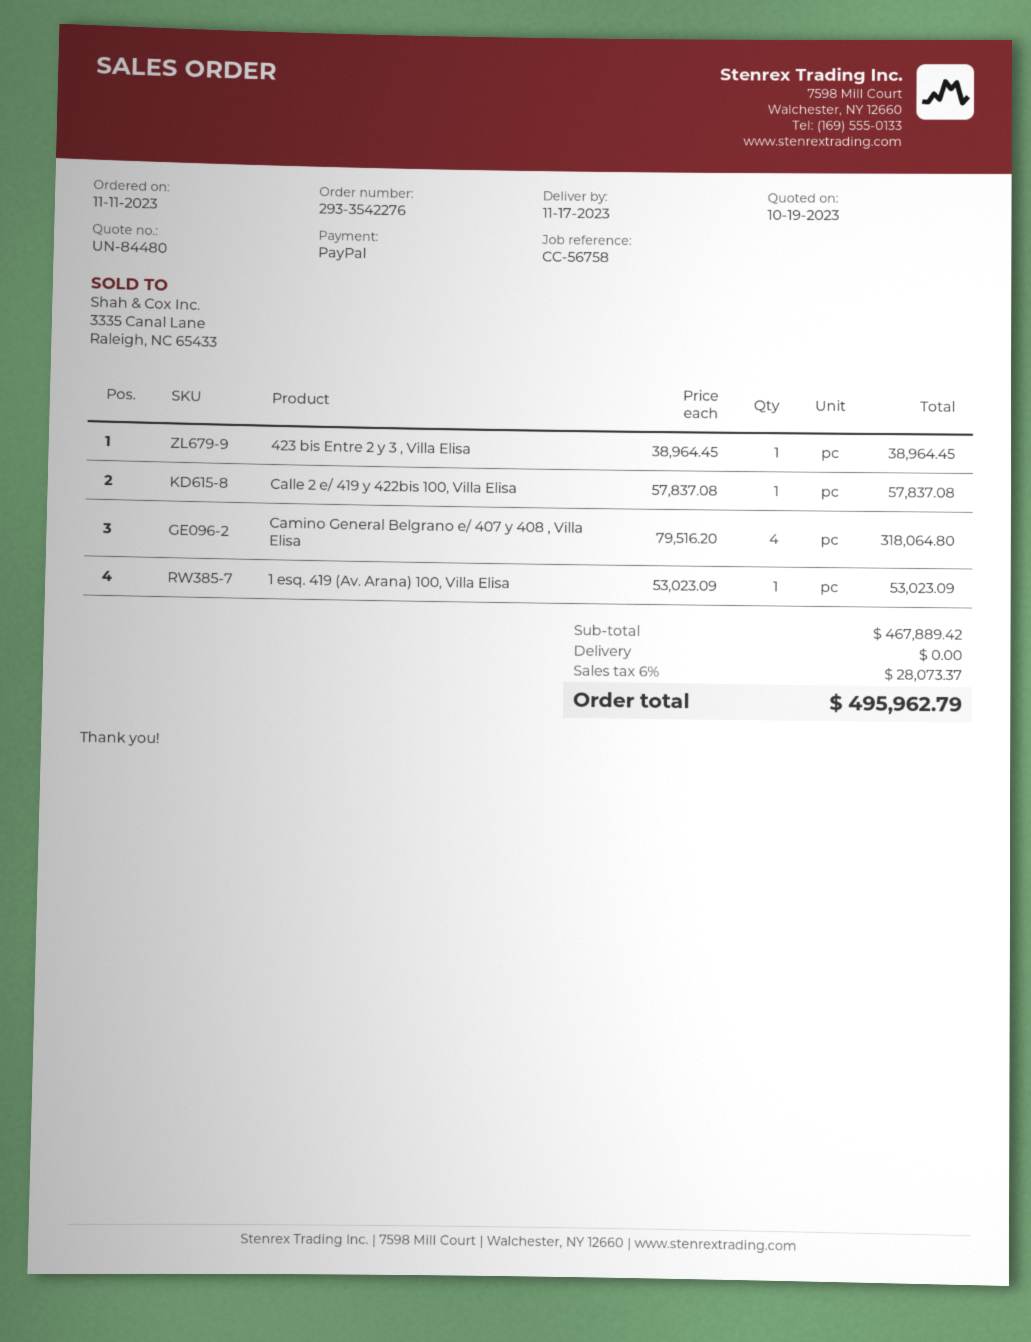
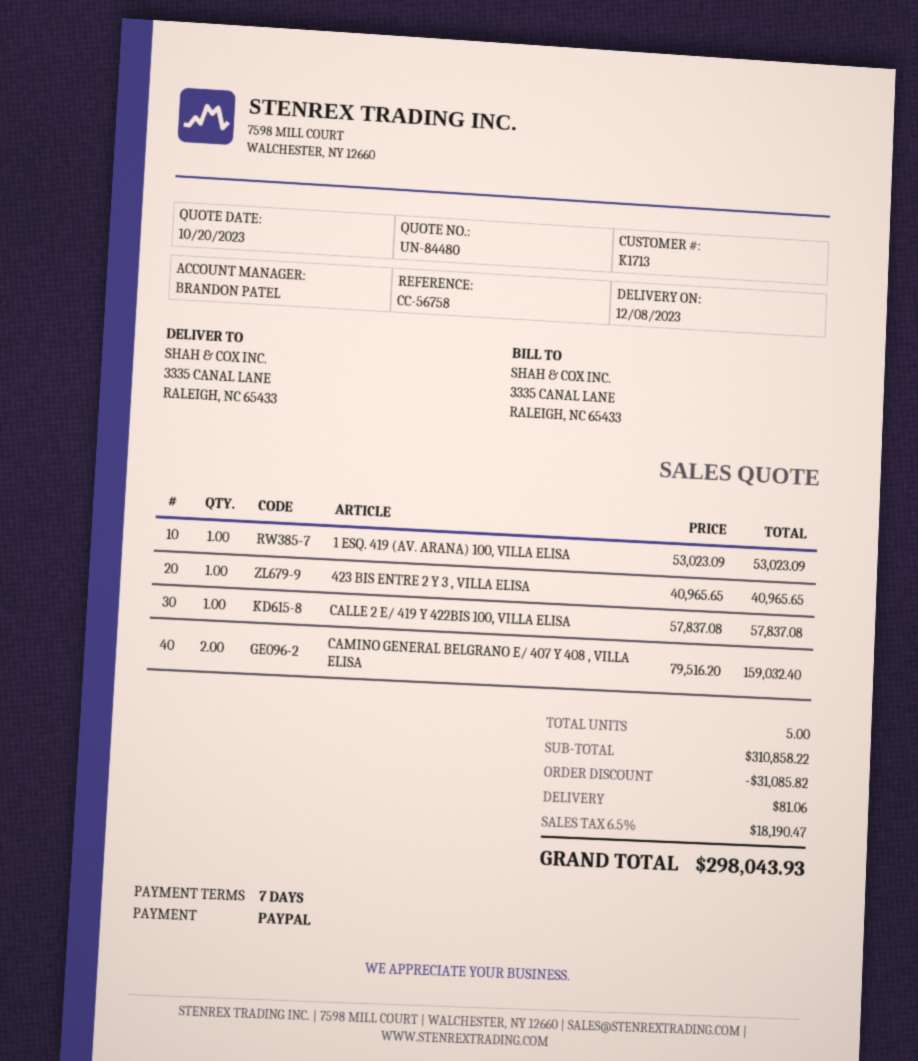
quote date: 2023-10-19 -> 2023-10-20
delivery date: 2023-11-17 -> 2023-12-08
423 bis Entre 2 y 3 , Villa Elisa: 1 x 38964.45 = 38964.45 -> 1 x 40965.65 = 40965.65
Camino General Belgrano e/ 407 y 408 , Villa Elisa: 4 x 79516.20 = 318064.80 -> 2 x 79516.20 = 159032.40
subtotal: 467889.42 -> 310858.22
discount: none -> 31085.82
shipping: 0.00 -> 81.06
tax: 6% = 28073.37 -> 6.5% = 18190.47
total: 495962.79 -> 298043.93

